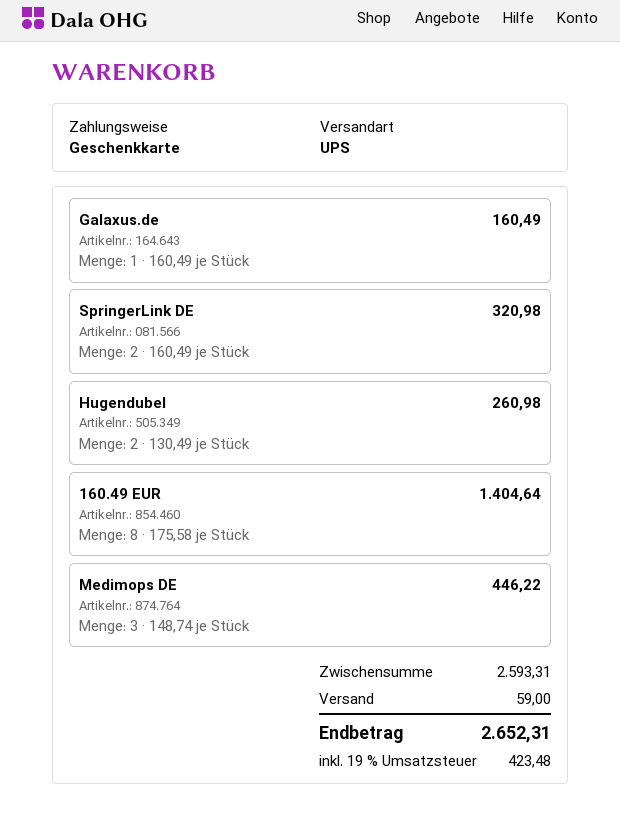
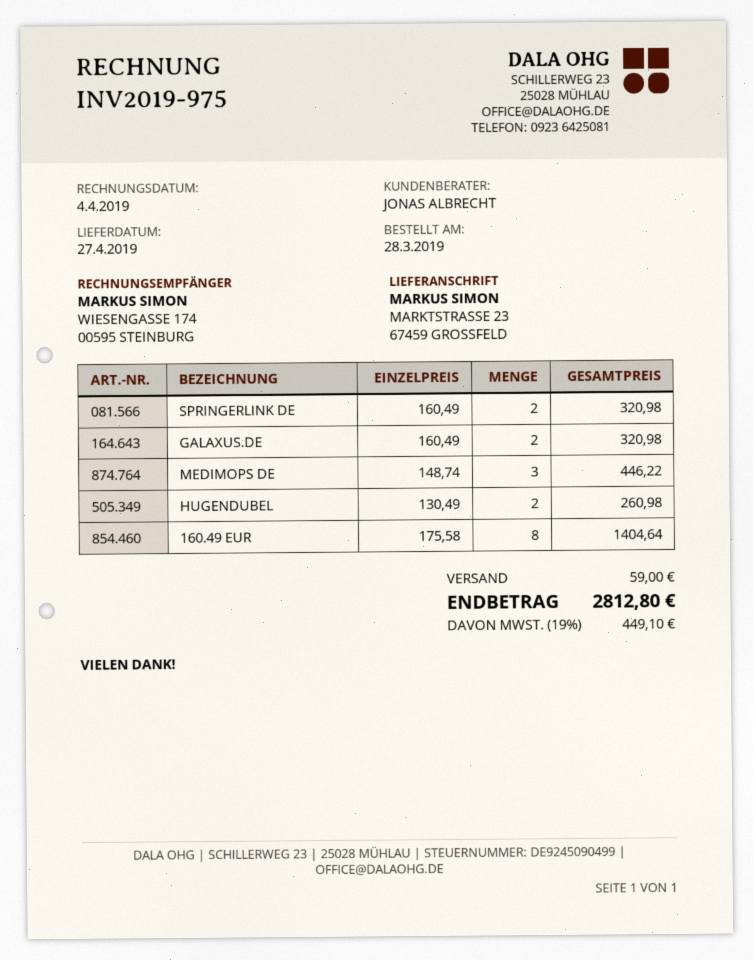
Galaxus.de: 1 x 160.49 = 160.49 -> 2 x 160.49 = 320.98
tax: 19% = 423.48 -> 19% = 449.10
total: 2652.31 -> 2812.80

